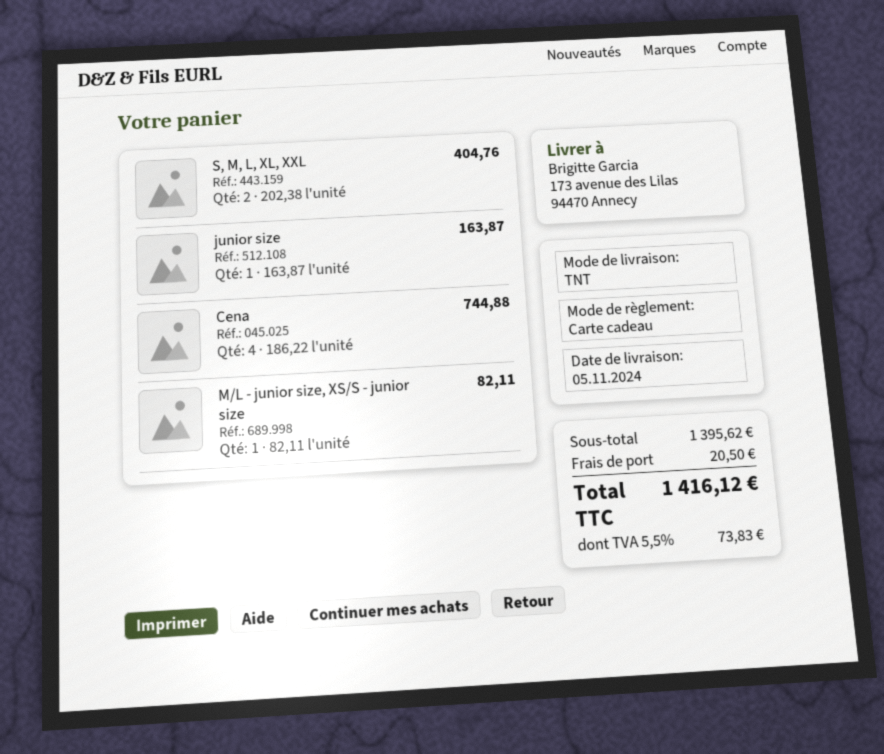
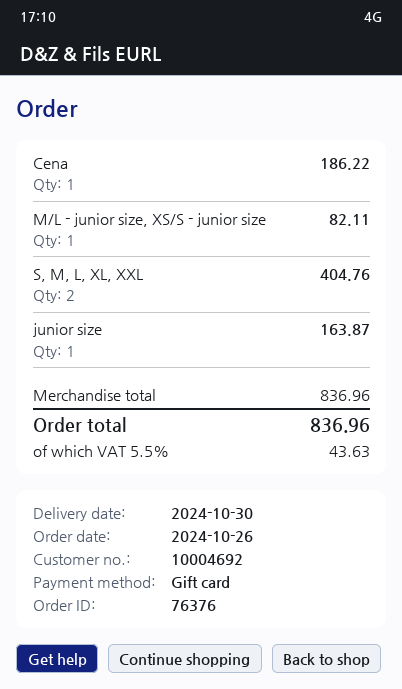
delivery date: 2024-11-05 -> 2024-10-30
Cena: 4 for 744.88 -> 1 for 186.22
subtotal: 1395.62 -> 836.96
shipping: 20.50 -> none
tax: 5.5% = 73.83 -> 5.5% = 43.63
total: 1416.12 -> 836.96

